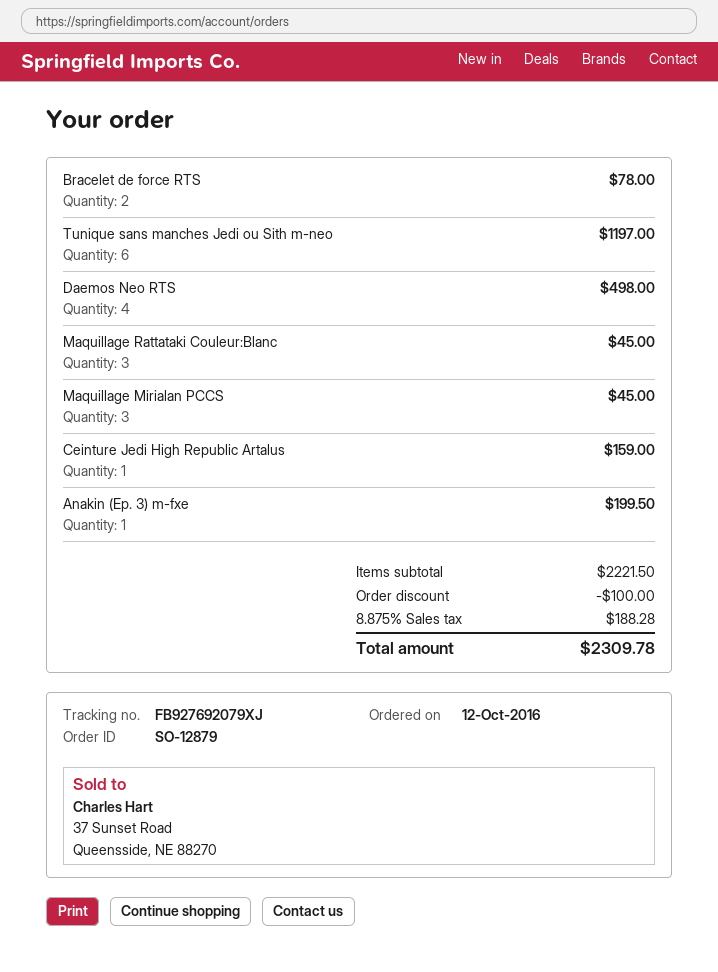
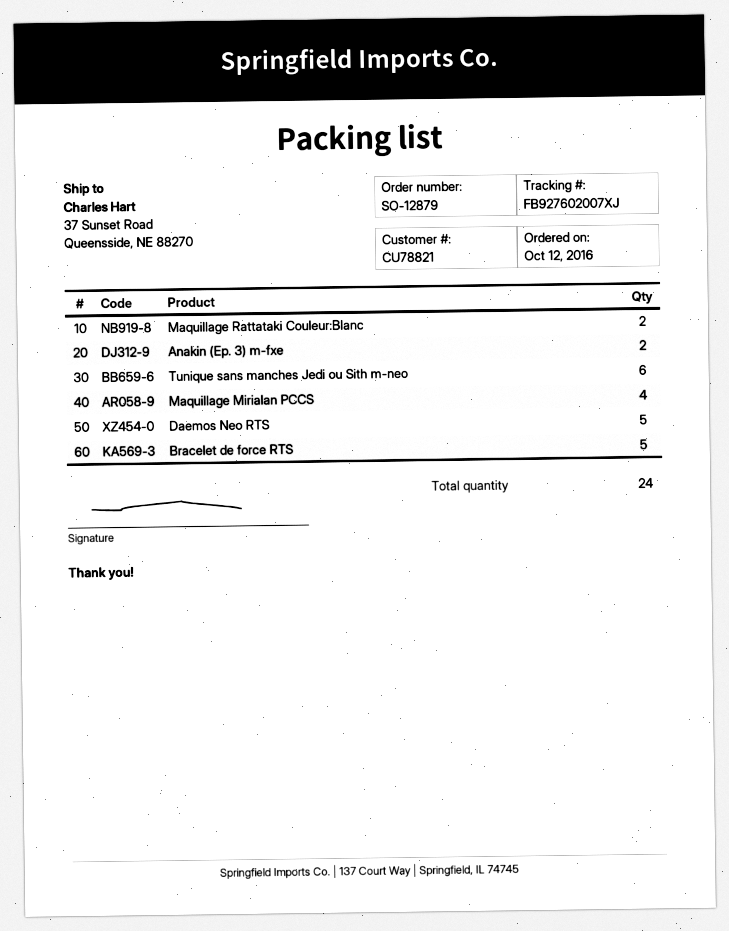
tracking number: FB927692079XJ -> FB927602007XJ
Bracelet de force RTS: 2 -> 5
Daemos Neo RTS: 4 -> 5
Maquillage Rattataki Couleur:Blanc: 3 -> 2
Maquillage Mirialan PCCS: 3 -> 4
Ceinture Jedi High Republic Artalus: 1 -> none
Anakin (Ep. 3) m-fxe: 1 -> 2

